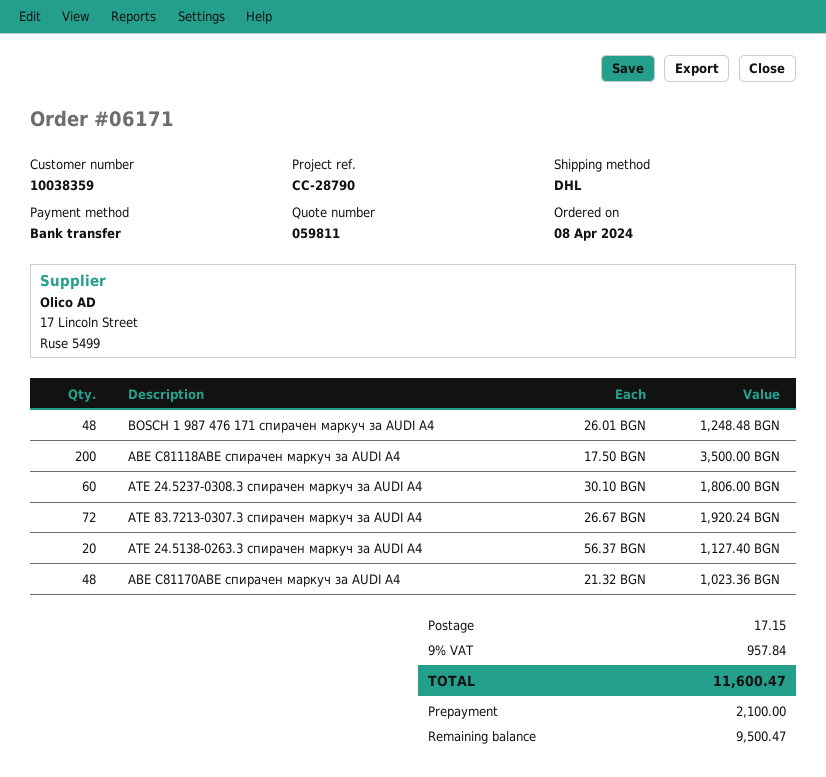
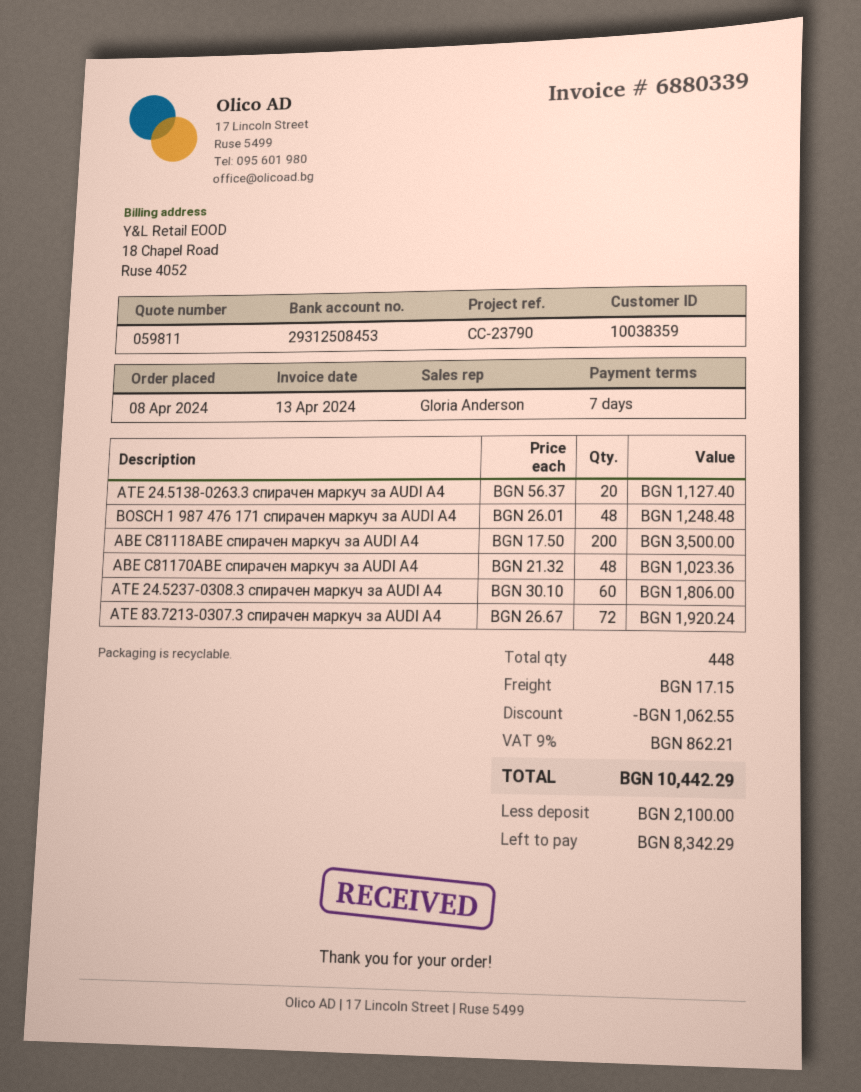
reference: CC-28790 -> CC-23790
discount: none -> 1062.55
tax: 9% = 957.84 -> 9% = 862.21
total: 11600.47 -> 10442.29
balance: 9500.47 -> 8342.29

